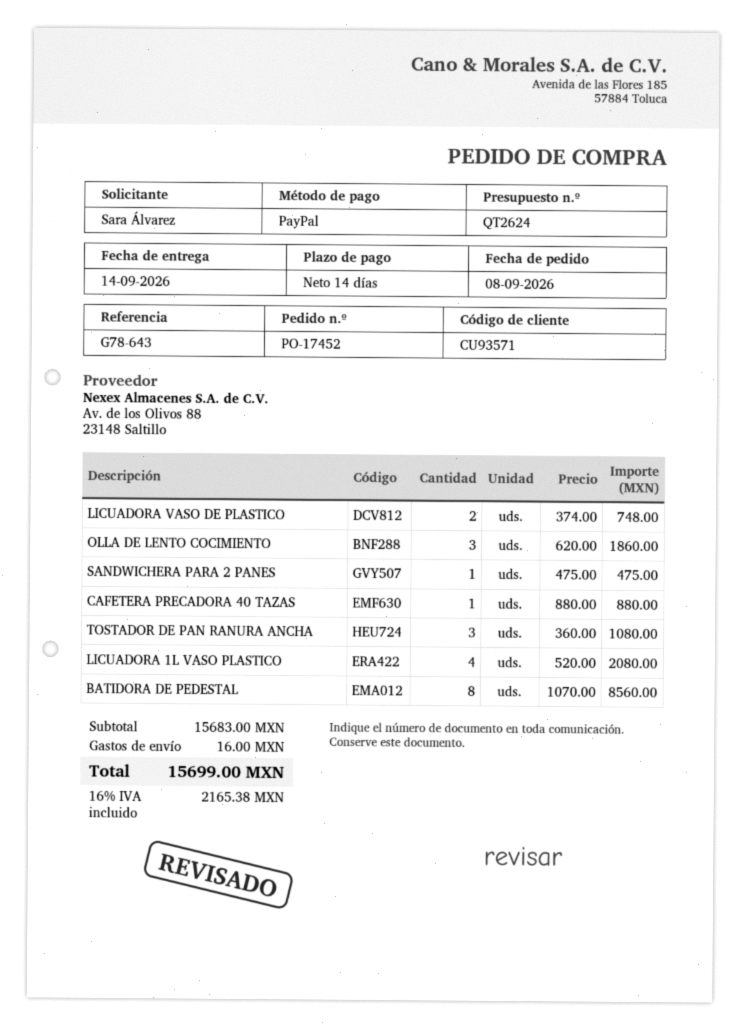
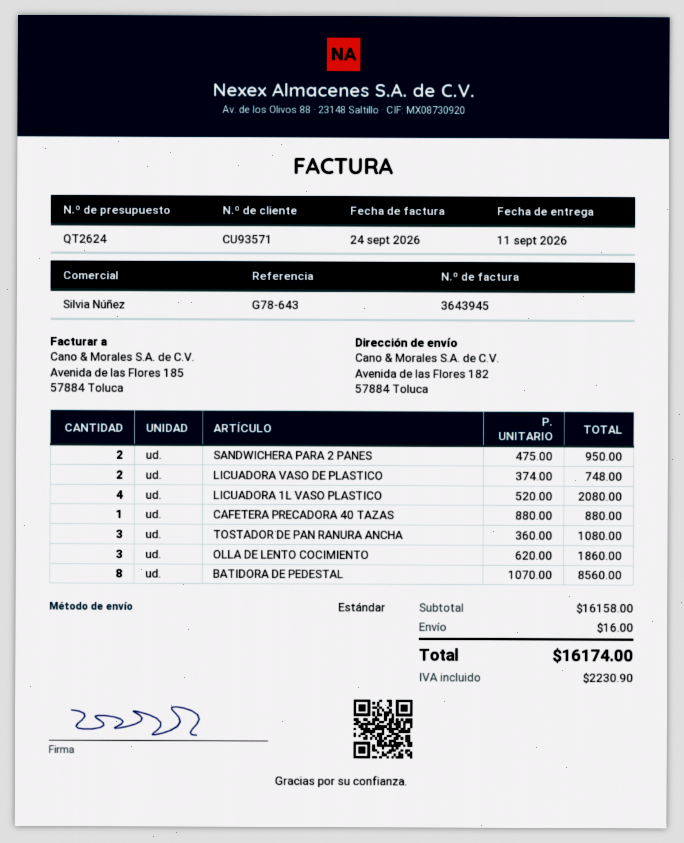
delivery date: 2026-09-14 -> 2026-09-11
SANDWICHERA PARA 2 PANES: 1 x 475.00 = 475.00 -> 2 x 475.00 = 950.00
subtotal: 15683.00 -> 16158.00
tax: 2165.38 -> 2230.90
total: 15699.00 -> 16174.00

